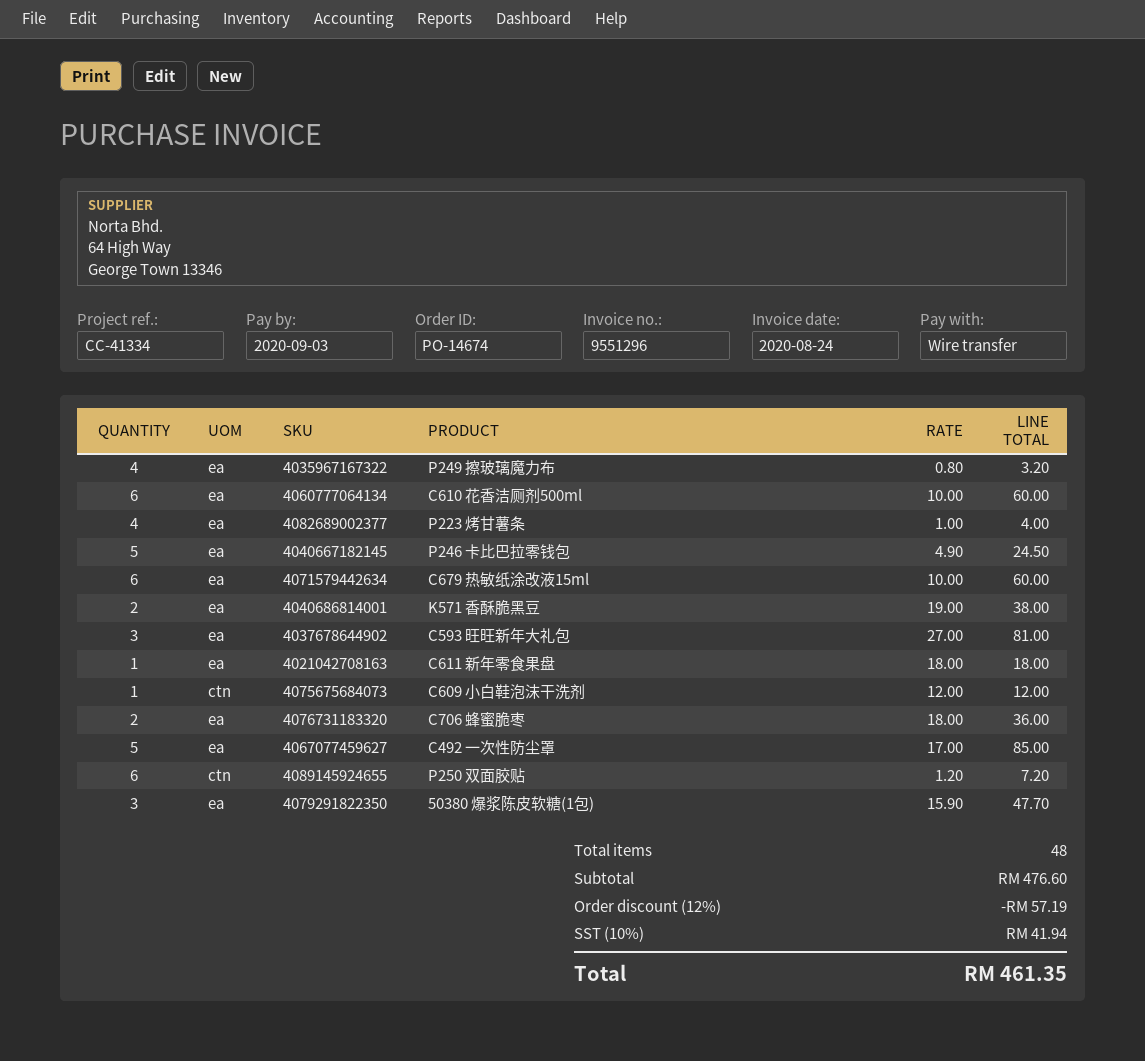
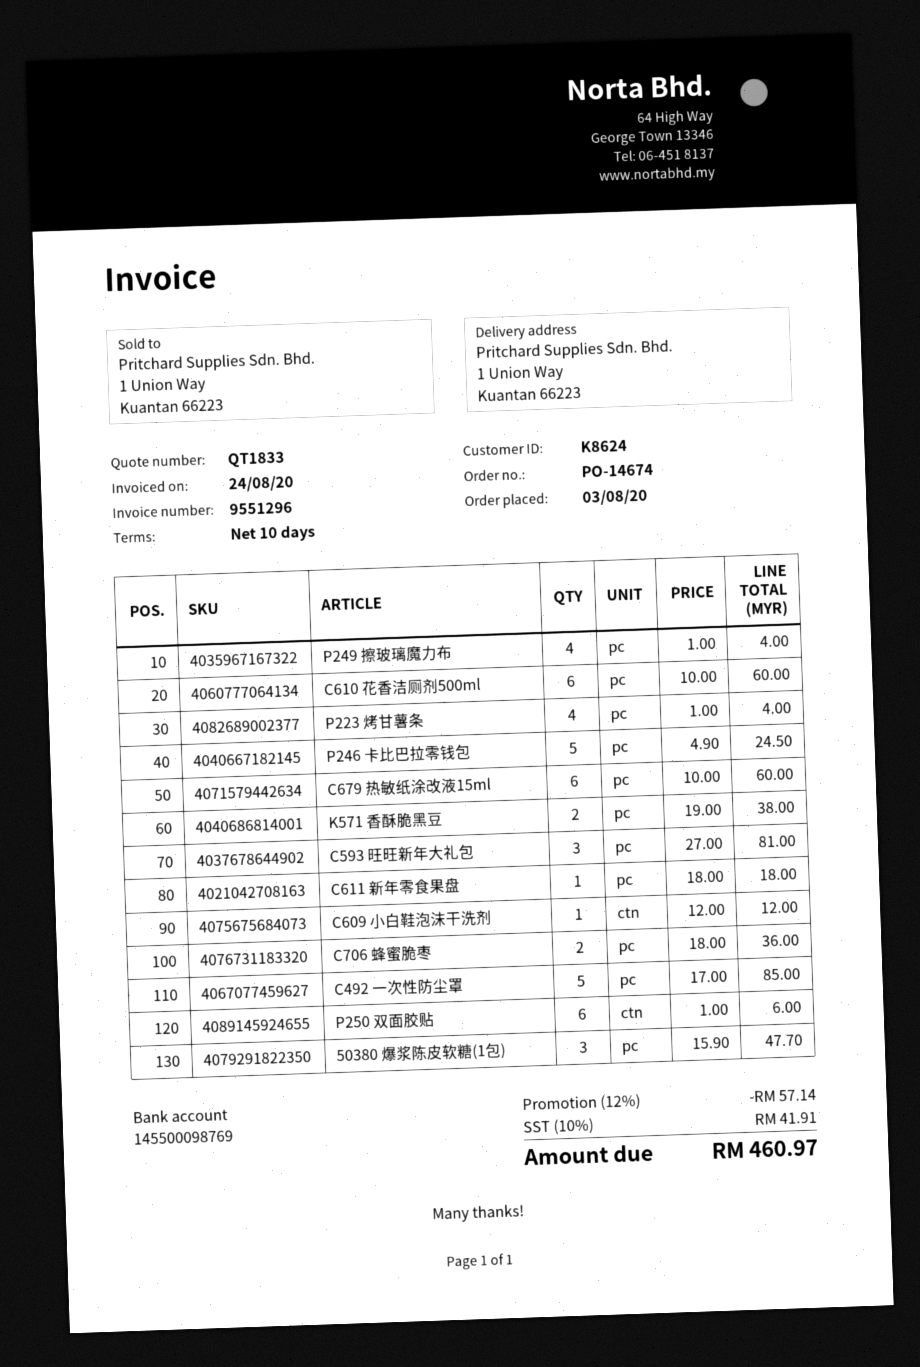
P249 擦玻璃魔力布: 4 x 0.80 = 3.20 -> 4 x 1.00 = 4.00
P250 双面胶贴: 6 x 1.20 = 7.20 -> 6 x 1.00 = 6.00
discount: 12% = 57.19 -> 12% = 57.14
tax: 10% = 41.94 -> 10% = 41.91
total: 461.35 -> 460.97

